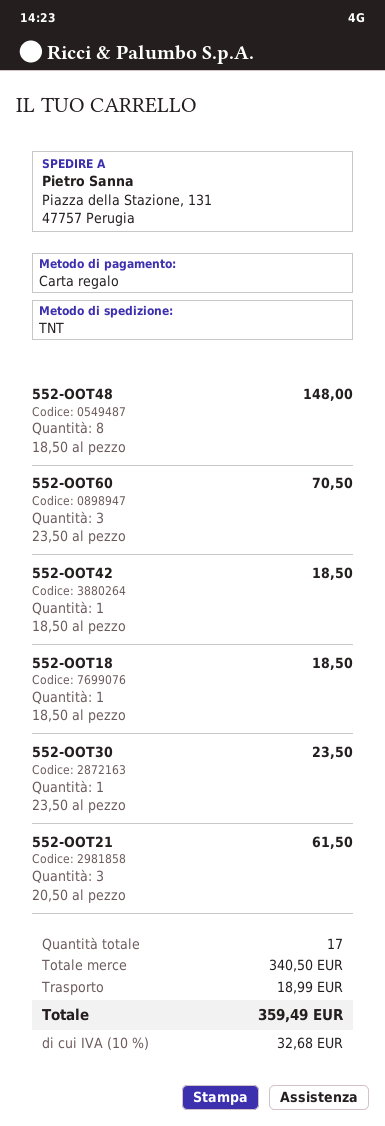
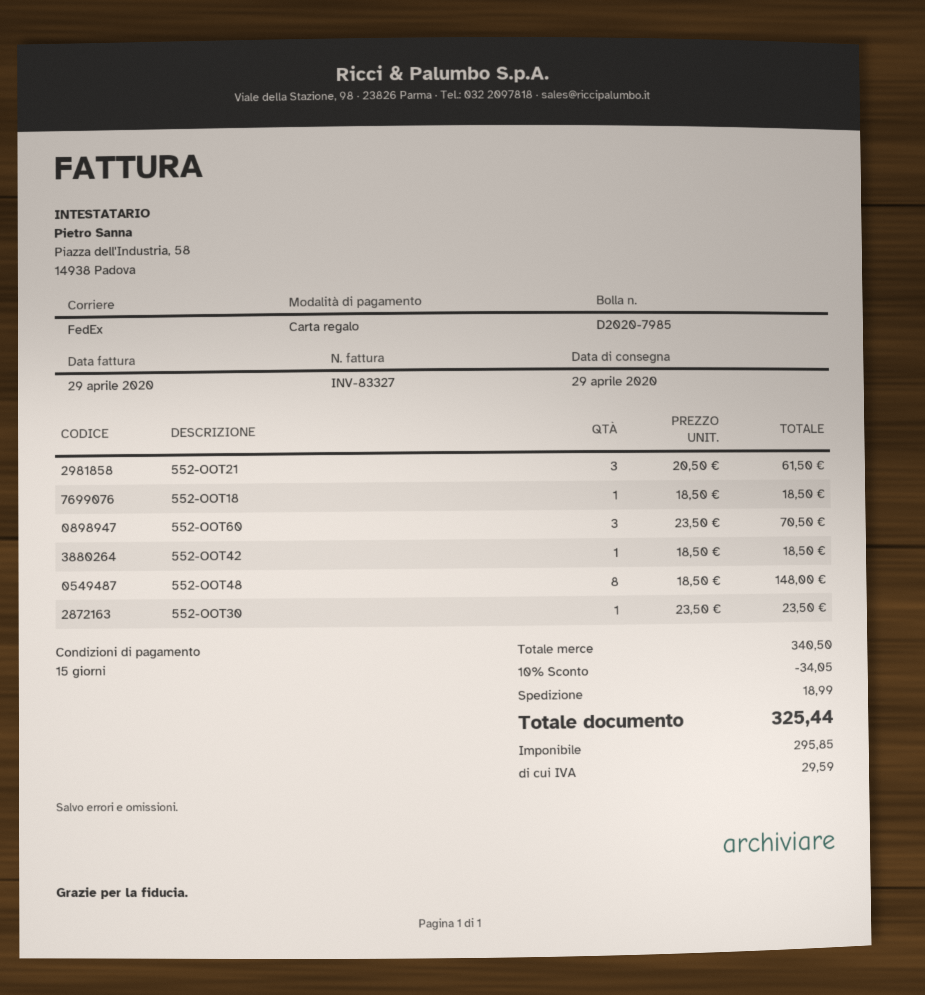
shipping method: TNT -> FedEx
discount: none -> 10% = 34.05
tax: 32.68 -> 29.59
total: 359.49 -> 325.44

